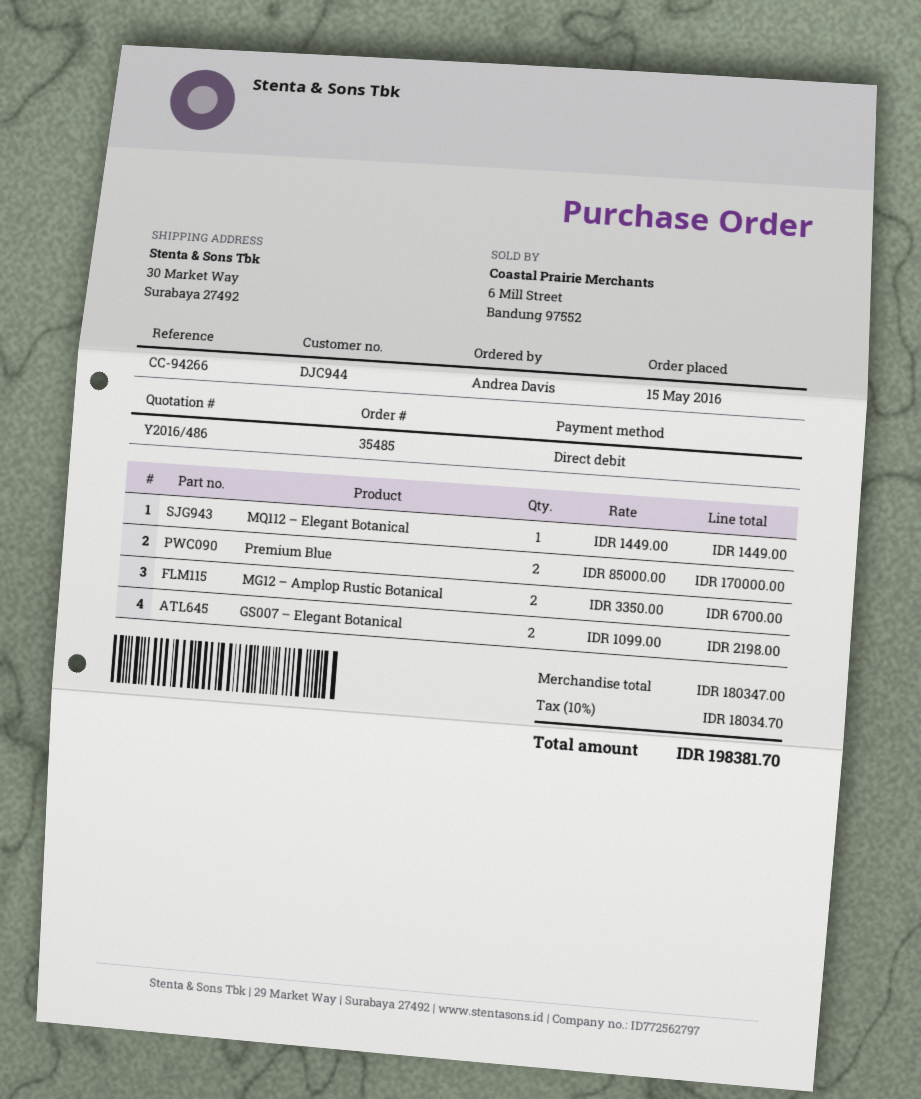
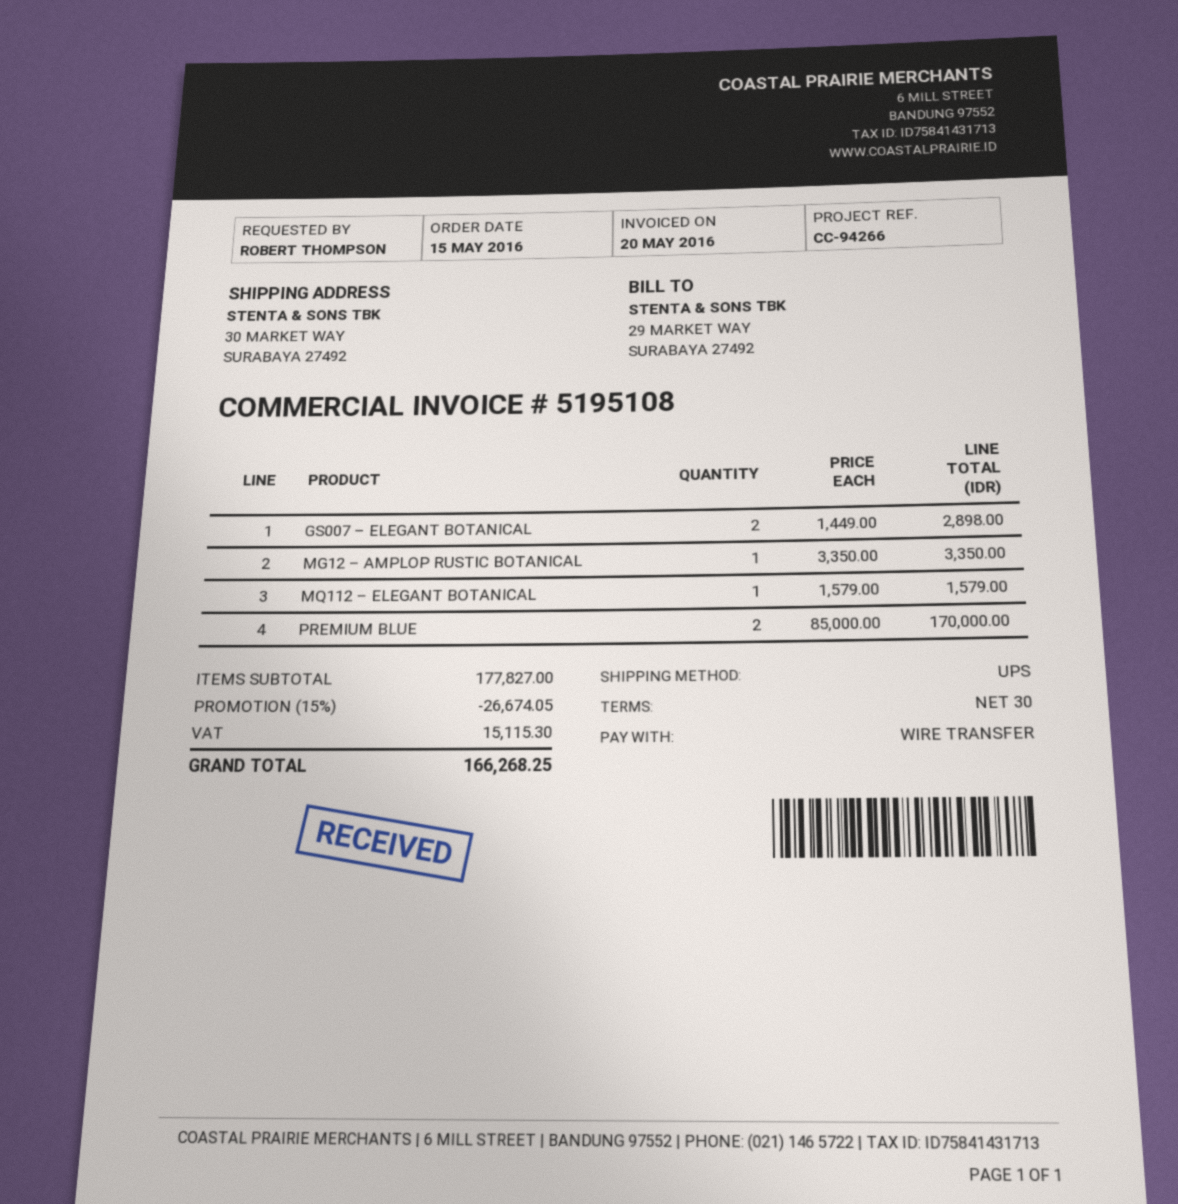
ordered by: Andrea Davis -> ROBERT THOMPSON
payment method: direct debit -> bank transfer
MQ112 – Elegant Botanical: 1 x 1449.00 = 1449.00 -> 1 x 1579.00 = 1579.00
MG12 – Amplop Rustic Botanical: 2 x 3350.00 = 6700.00 -> 1 x 3350.00 = 3350.00
GS007 – Elegant Botanical: 2 x 1099.00 = 2198.00 -> 2 x 1449.00 = 2898.00
subtotal: 180347.00 -> 177827.00
discount: none -> 15% = 26674.05
tax: 18034.70 -> 15115.30
total: 198381.70 -> 166268.25

